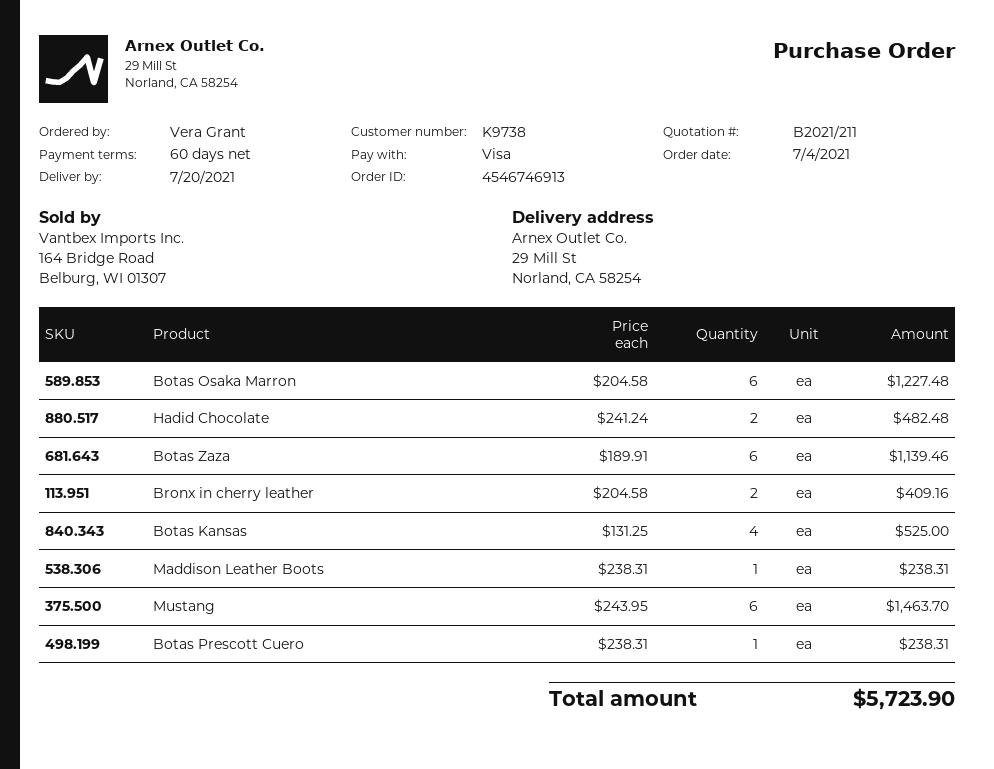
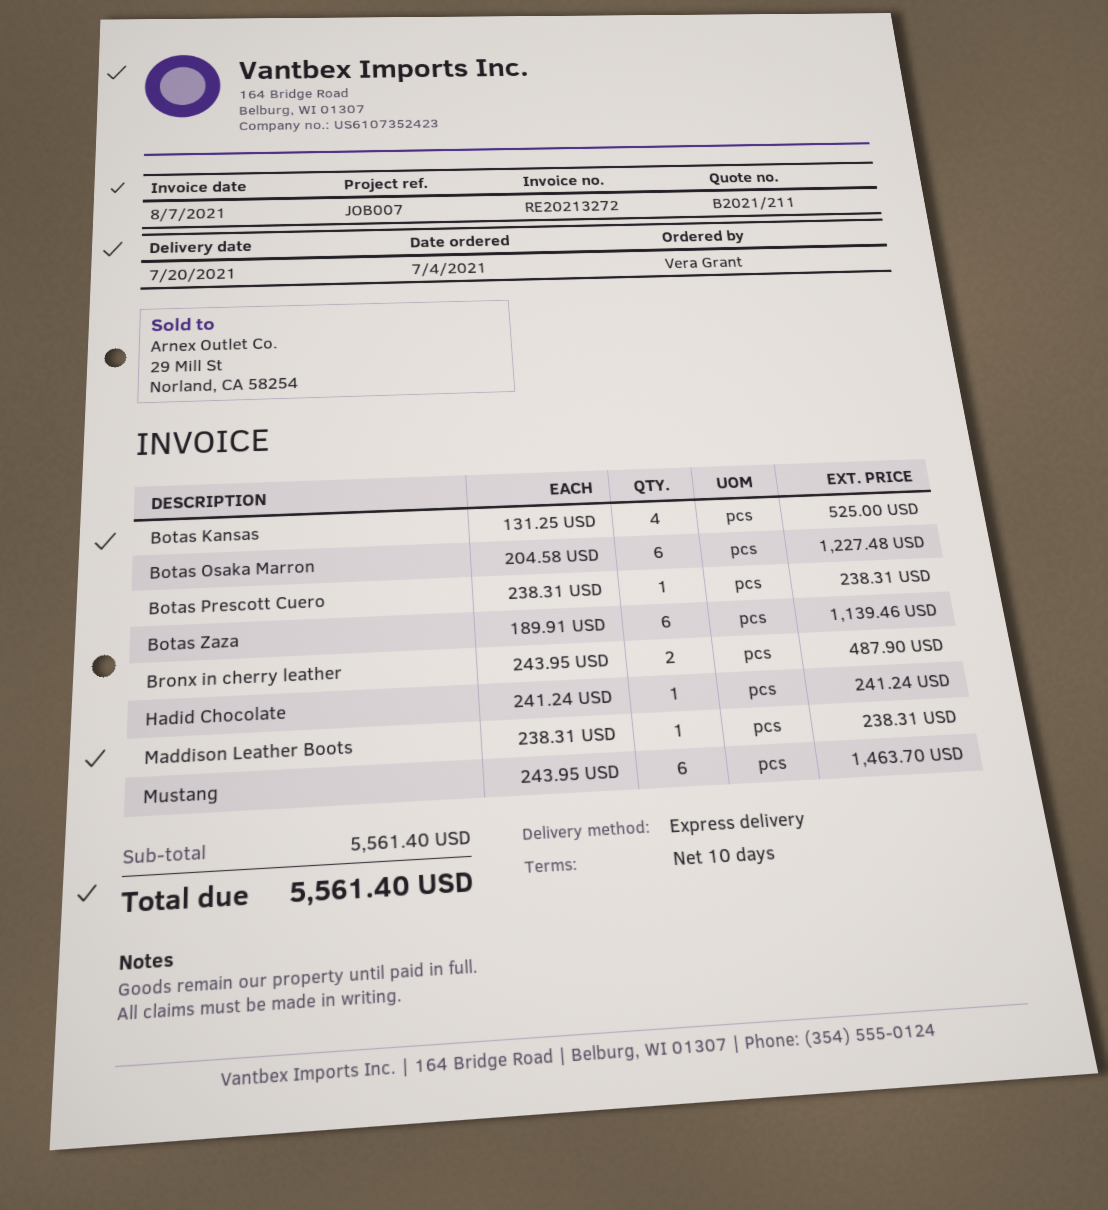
payment terms: 60 days -> 10 days
Hadid Chocolate: 2 x 241.24 = 482.48 -> 1 x 241.24 = 241.24
Bronx in cherry leather: 2 x 204.58 = 409.16 -> 2 x 243.95 = 487.90
total: 5723.90 -> 5561.40

